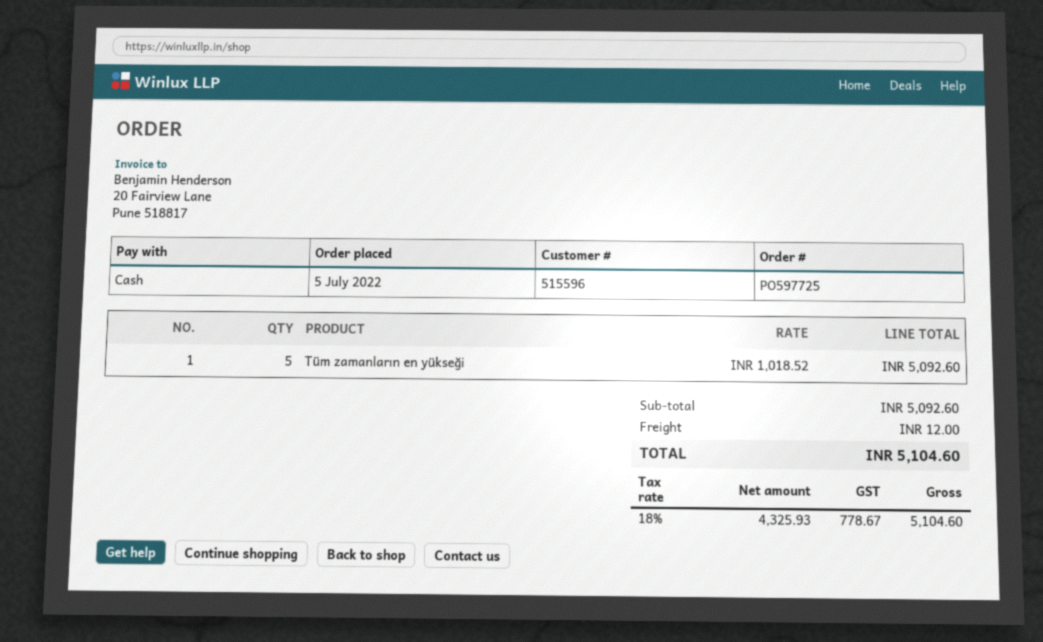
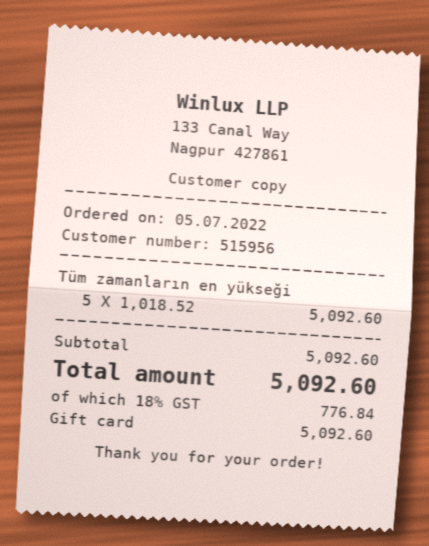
customer number: 515596 -> 515956
payment method: cash -> gift card
shipping: 12.00 -> none
tax: 18% = 778.67 -> 18% = 776.84
total: 5104.60 -> 5092.60

